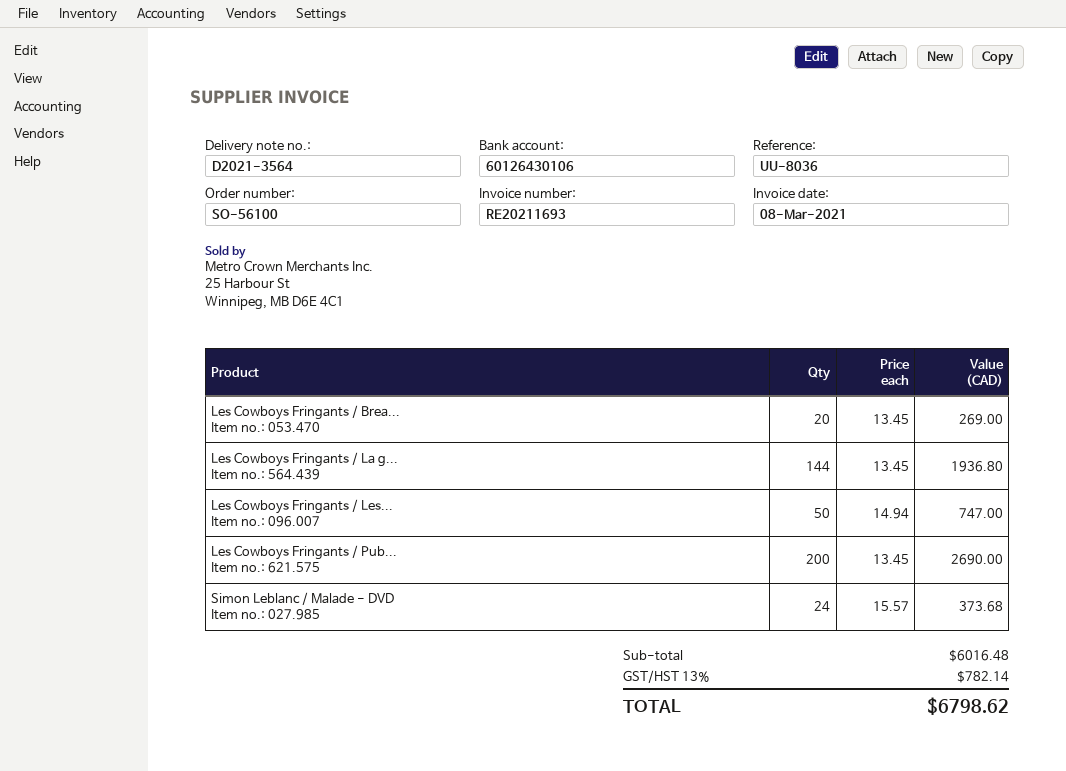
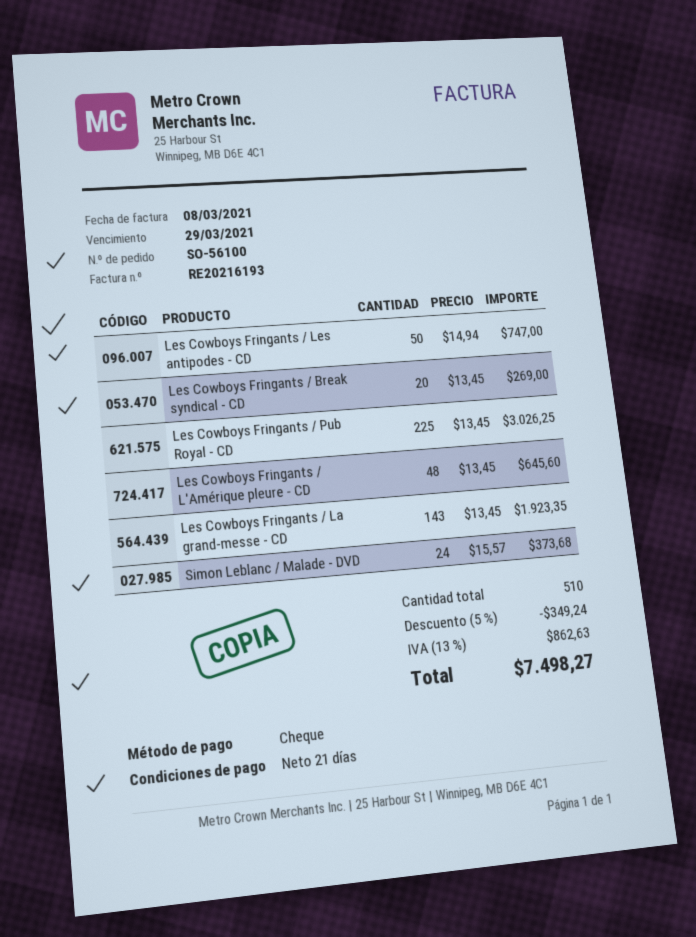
invoice number: RE20211693 -> RE20216193
Les Cowboys Fringants / La g...: 144 x 13.45 = 1936.80 -> 143 x 13.45 = 1923.35
Les Cowboys Fringants / Pub...: 200 x 13.45 = 2690.00 -> 225 x 13.45 = 3026.25
Les Cowboys Fringants / L'Amérique pleure - CD: none -> 48 x 13.45 = 645.60
discount: none -> 5% = 349.24
tax: 13% = 782.14 -> 13% = 862.63
total: 6798.62 -> 7498.27

